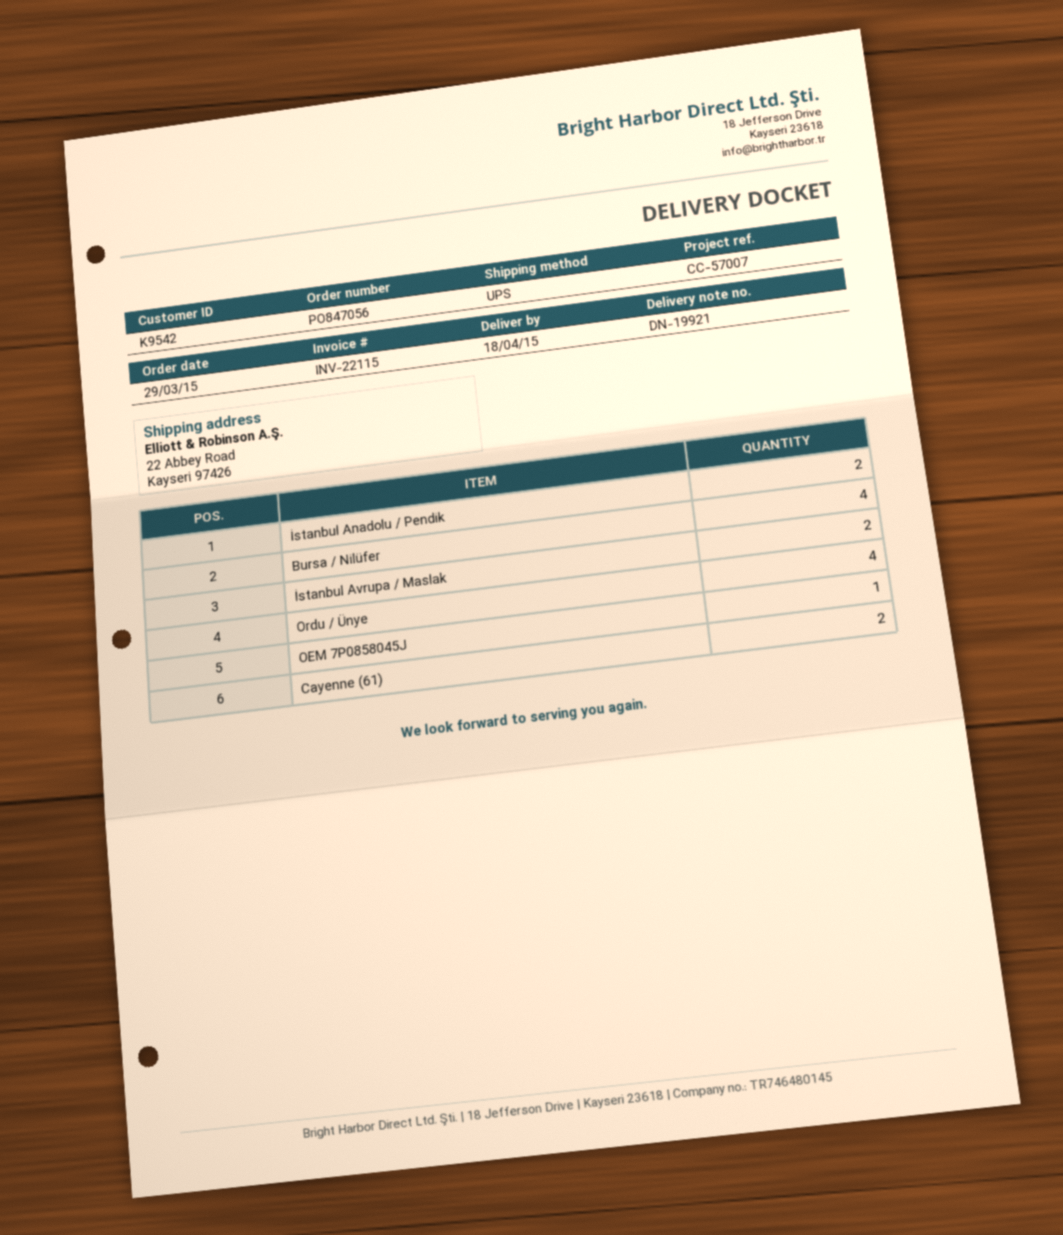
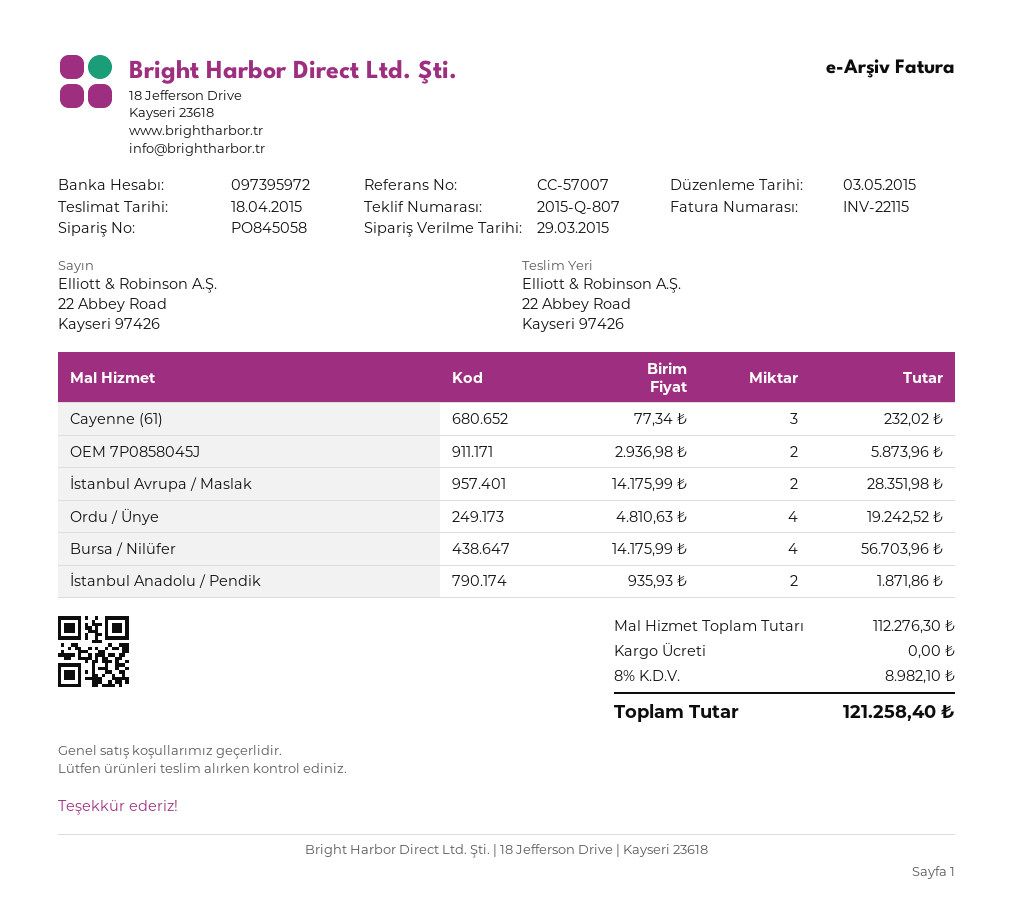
order number: PO847056 -> PO845058
OEM 7P0858045J: 1 -> 2
Cayenne (61): 2 -> 3

